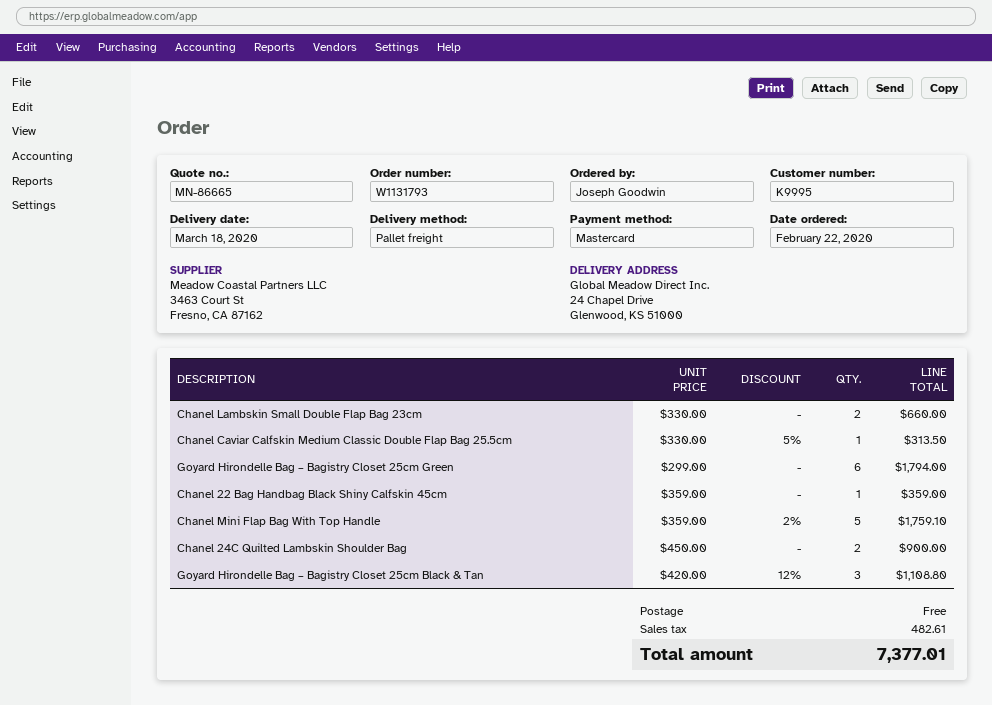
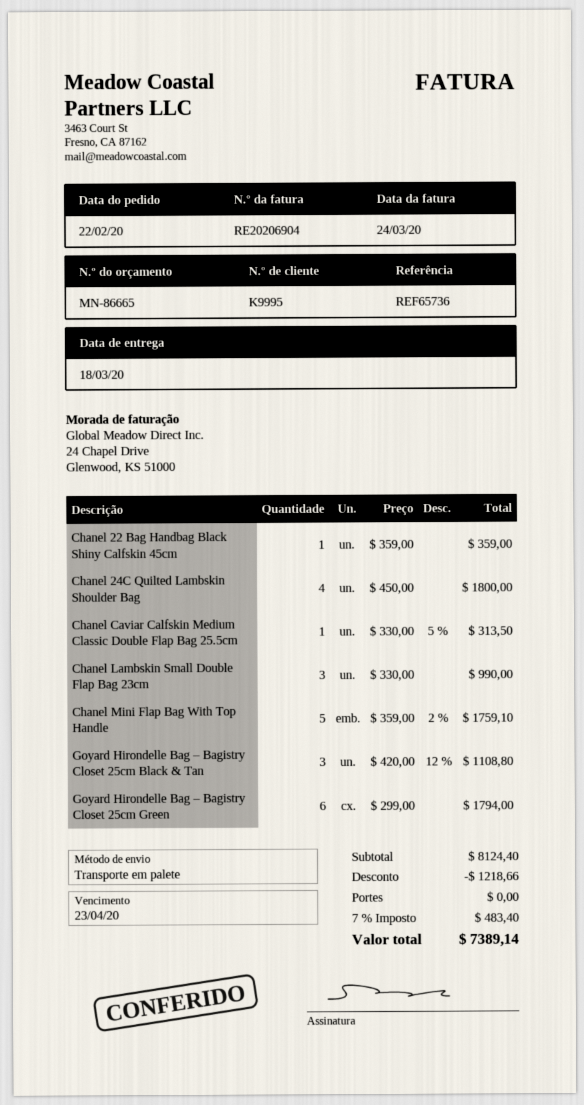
Chanel Lambskin Small Double Flap Bag 23cm: 2 x 330.00 = 660.00 -> 3 x 330.00 = 990.00
Chanel 24C Quilted Lambskin Shoulder Bag: 2 x 450.00 = 900.00 -> 4 x 450.00 = 1800.00
discount: none -> 1218.66
tax: 482.61 -> 483.40
total: 7377.01 -> 7389.14

